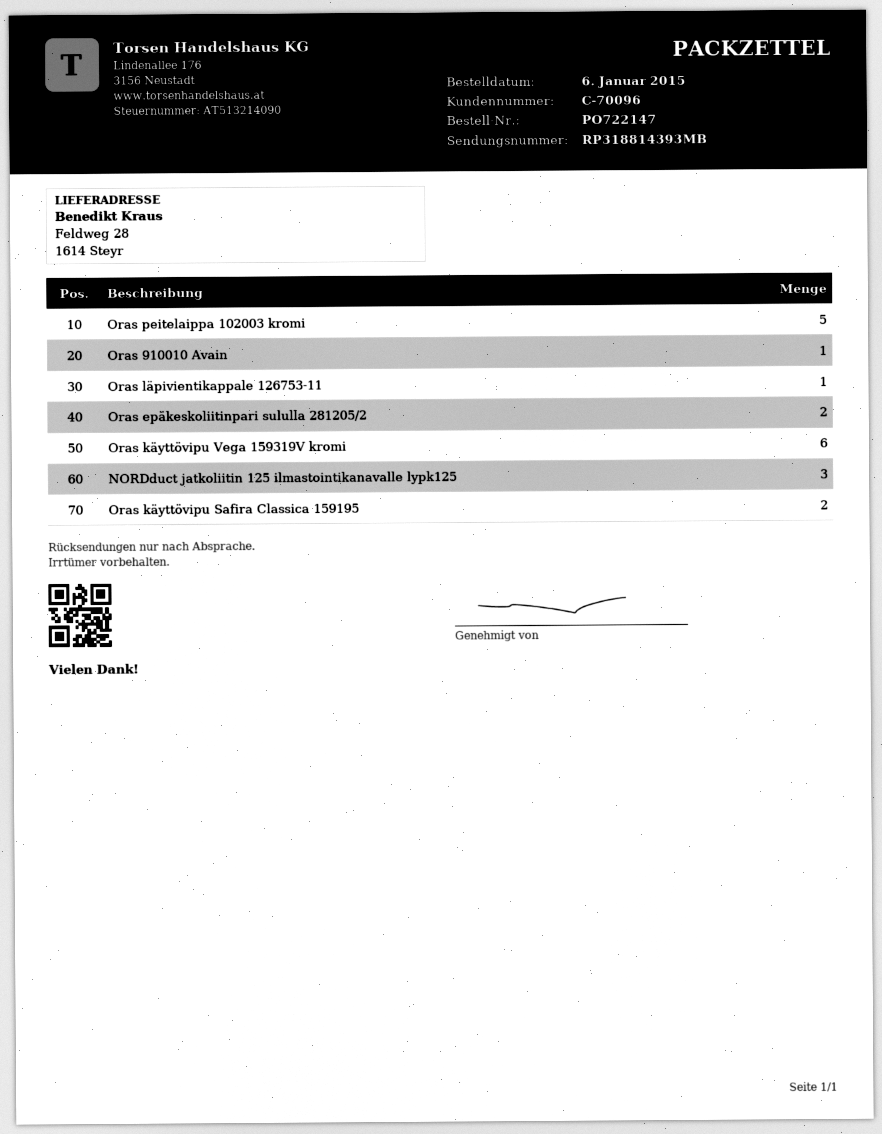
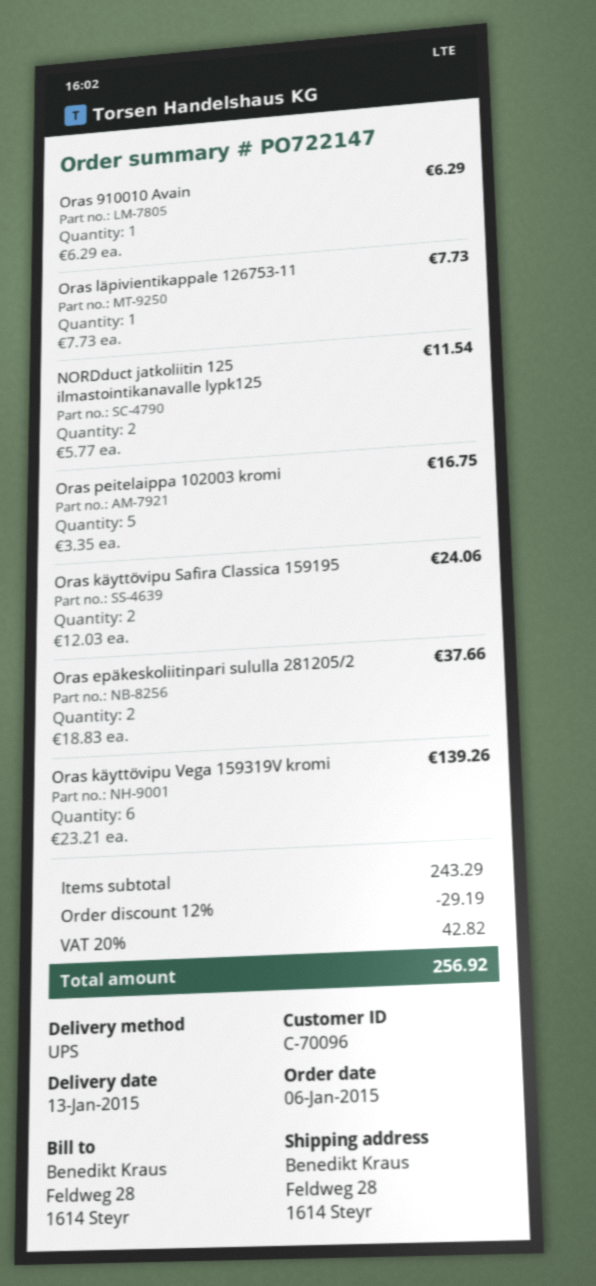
NORDduct jatkoliitin 125 ilmastointikanavalle lypk125: 3 -> 2

